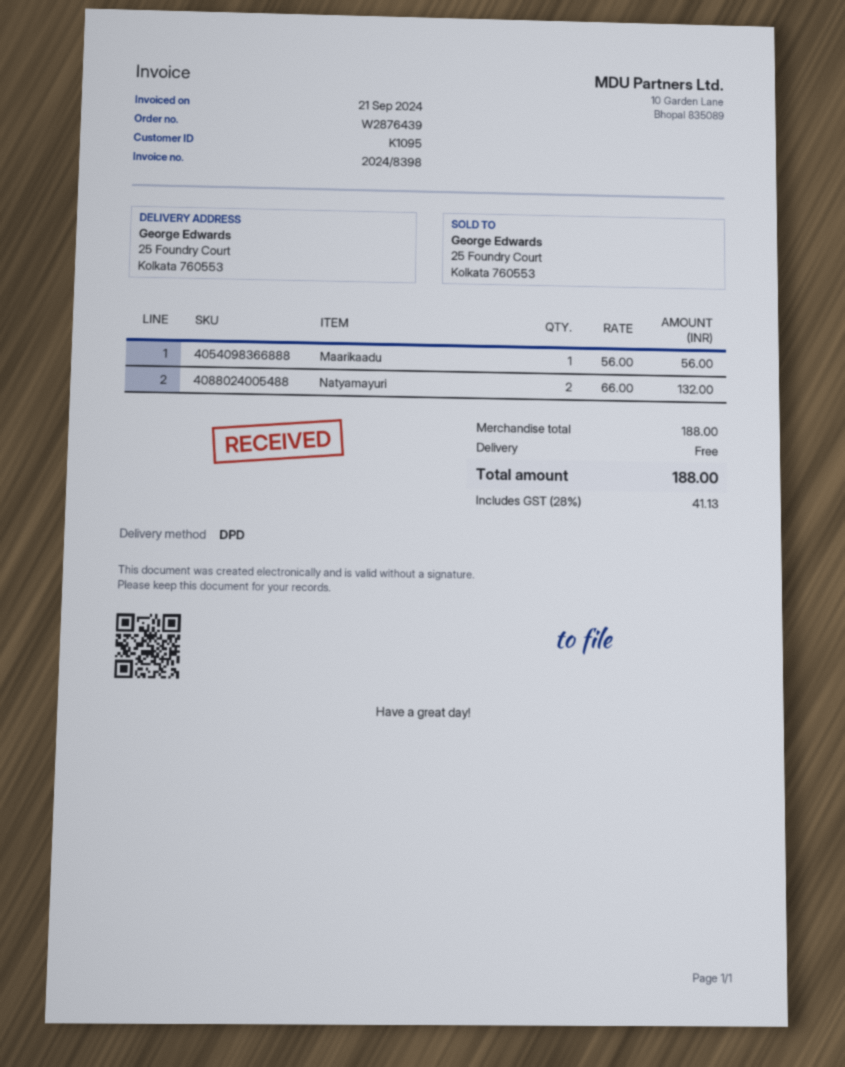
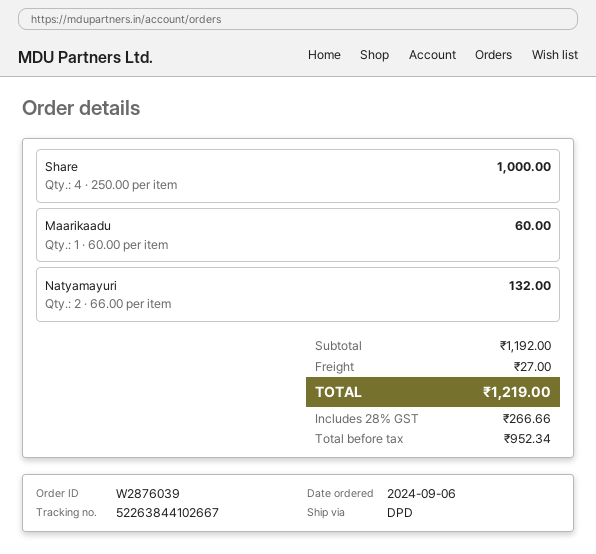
order number: W2876439 -> W2876039
Maarikaadu: 1 x 56.00 = 56.00 -> 1 x 60.00 = 60.00
Share: none -> 4 x 250.00 = 1000.00
subtotal: 188.00 -> 1192.00
shipping: 0.00 -> 27.00
tax: 28% = 41.13 -> 28% = 266.66
total: 188.00 -> 1219.00

